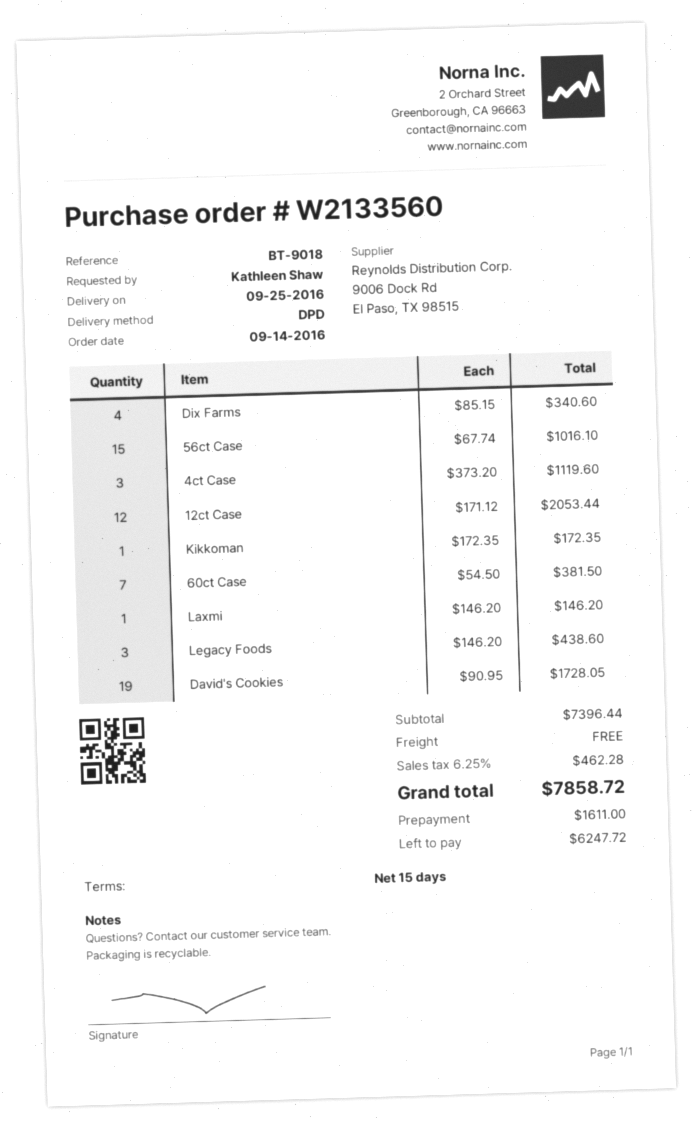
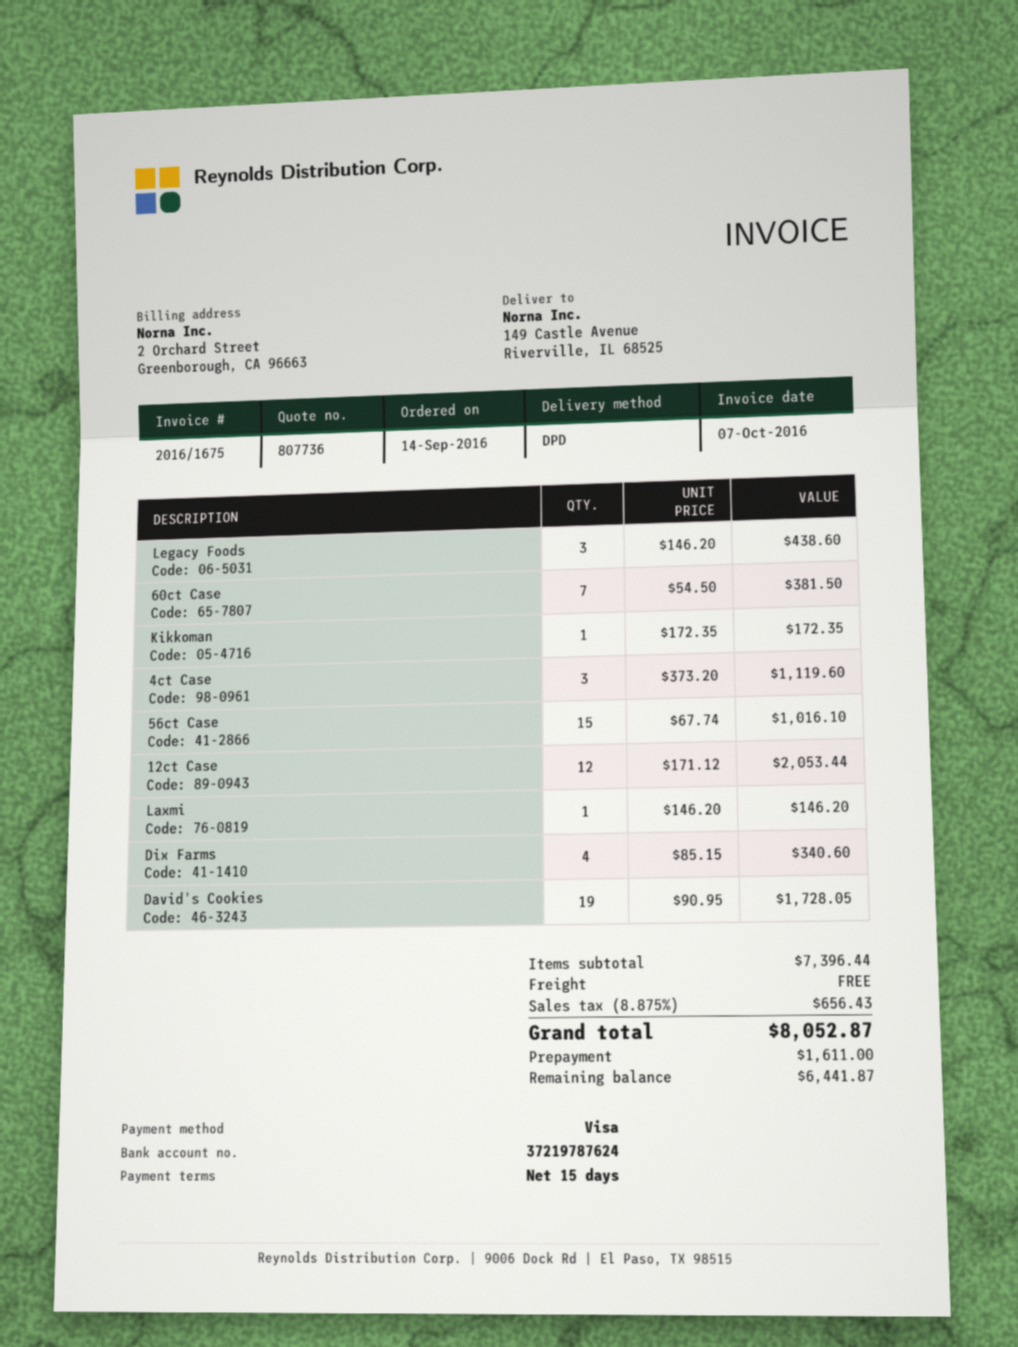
tax: 6.25% = 462.28 -> 8.875% = 656.43
total: 7858.72 -> 8052.87
balance: 6247.72 -> 6441.87

